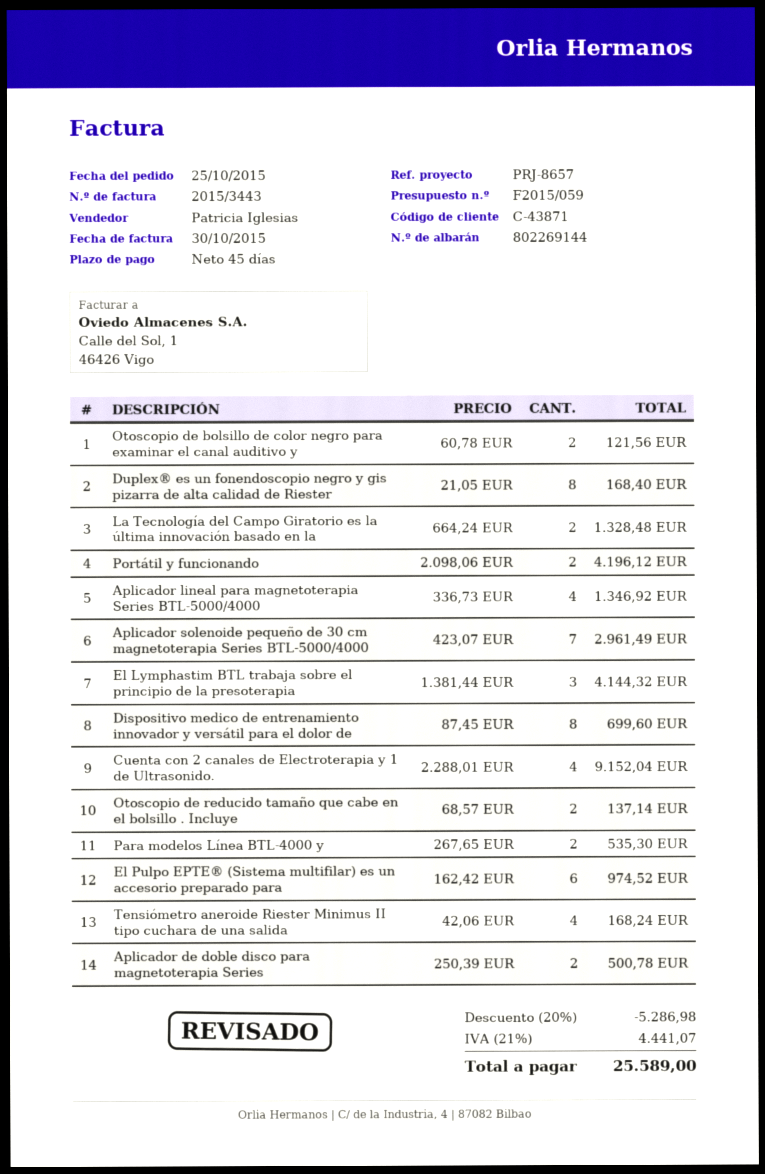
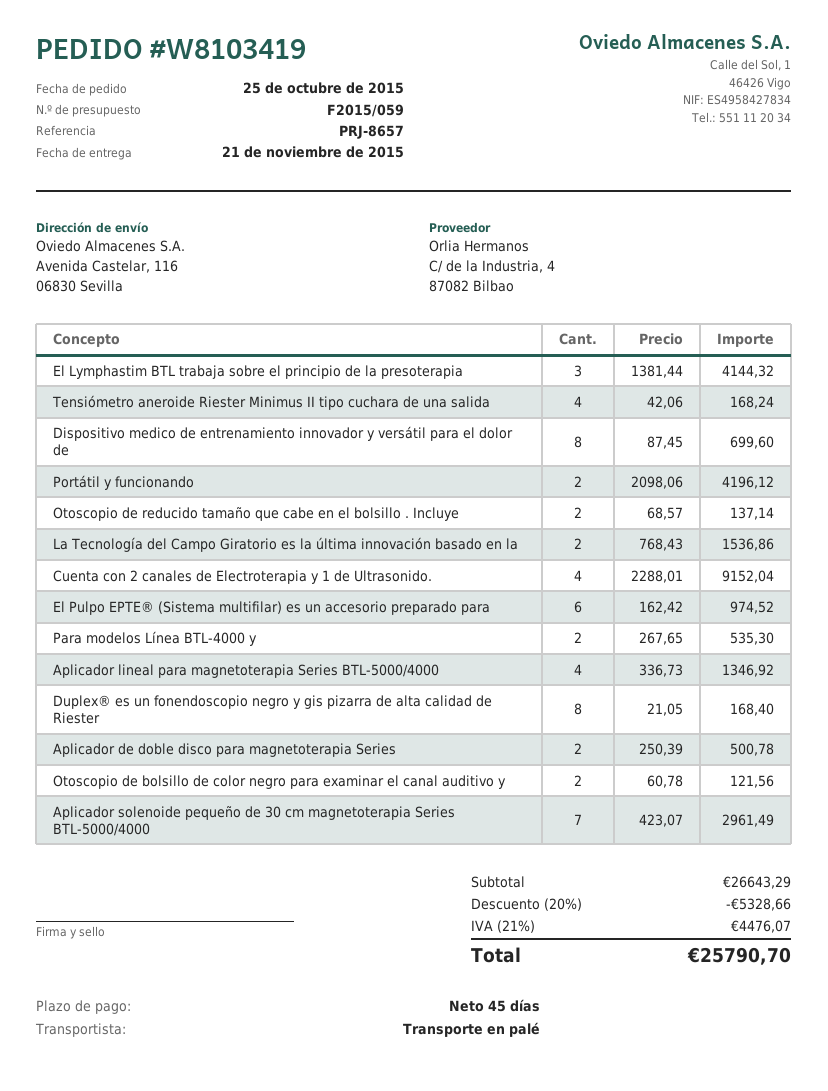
La Tecnología del Campo Giratorio es la última innovación basado en la: 2 x 664.24 = 1328.48 -> 2 x 768.43 = 1536.86
discount: 20% = 5286.98 -> 20% = 5328.66
tax: 21% = 4441.07 -> 21% = 4476.07
total: 25589.00 -> 25790.70

